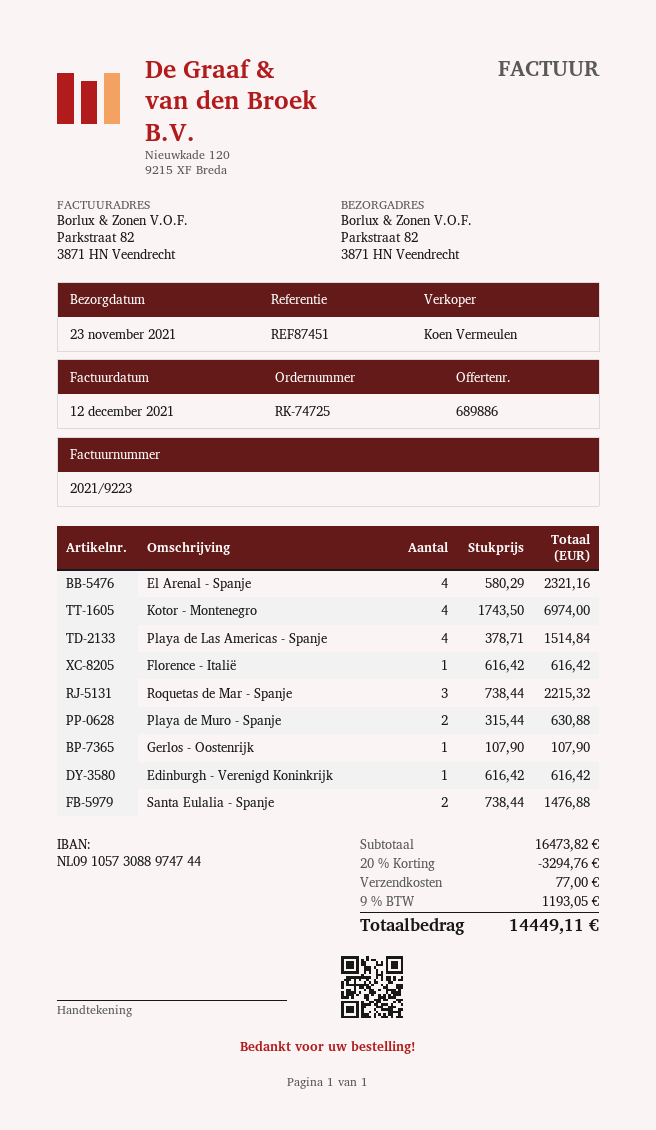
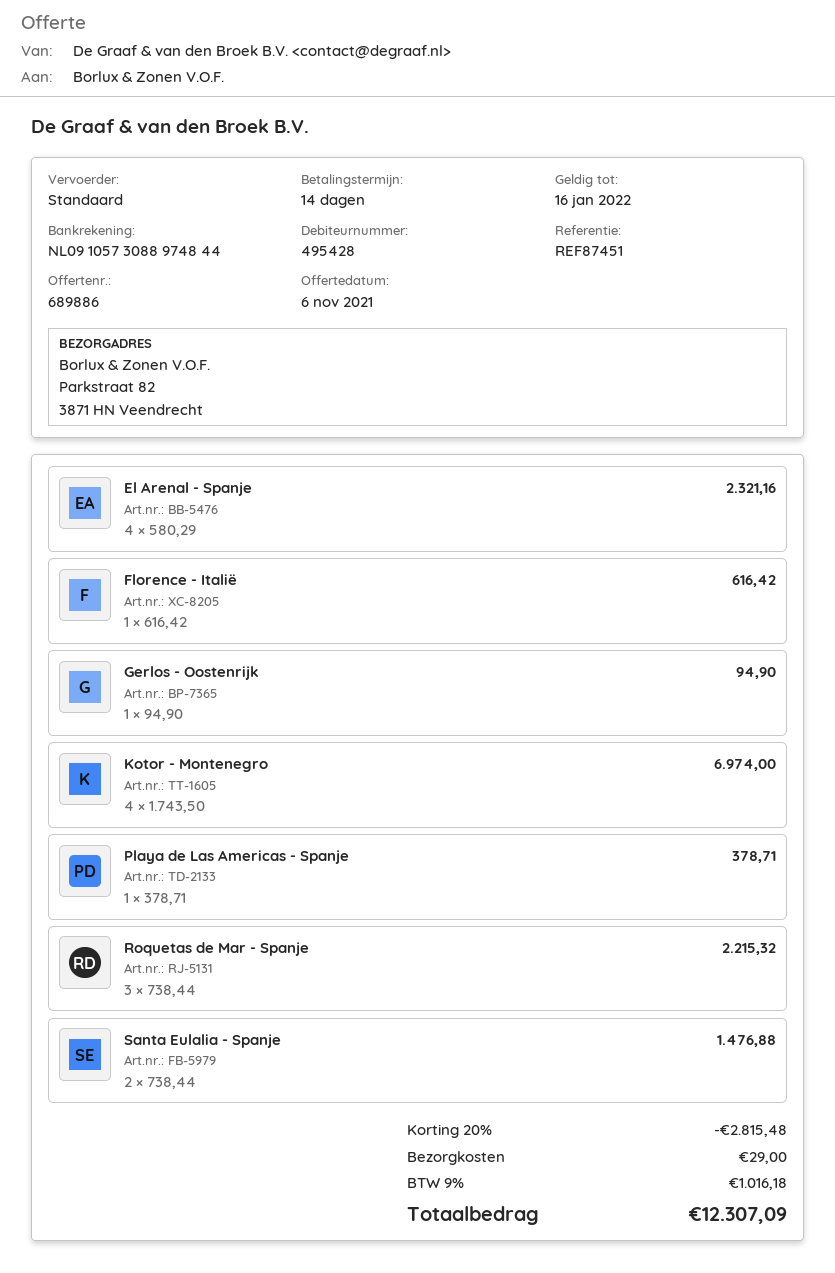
bank account: NL0910573088974744 -> NL0910573088974844
Playa de Las Americas - Spanje: 4 x 378.71 = 1514.84 -> 1 x 378.71 = 378.71
Playa de Muro - Spanje: 2 x 315.44 = 630.88 -> none
Gerlos - Oostenrijk: 1 x 107.90 = 107.90 -> 1 x 94.90 = 94.90
Edinburgh - Verenigd Koninkrijk: 1 x 616.42 = 616.42 -> none
discount: 20% = 3294.76 -> 20% = 2815.48
shipping: 77.00 -> 29.00
tax: 9% = 1193.05 -> 9% = 1016.18
total: 14449.11 -> 12307.09

